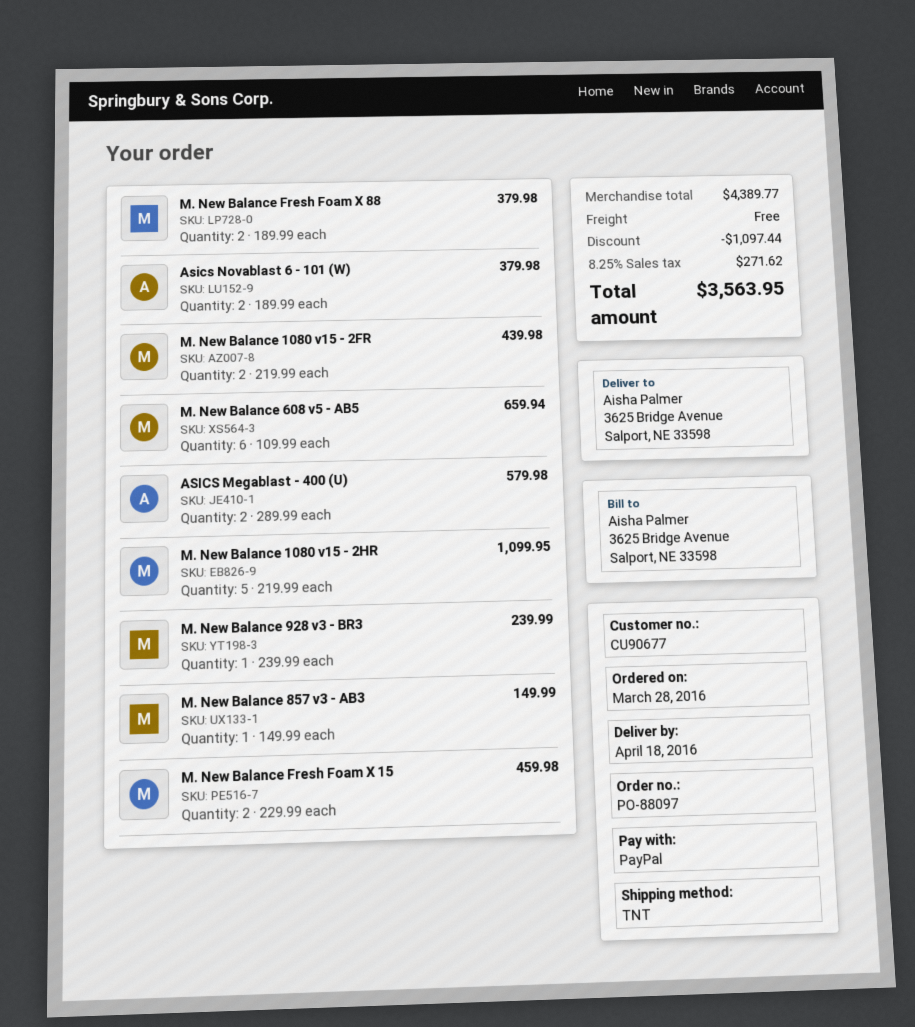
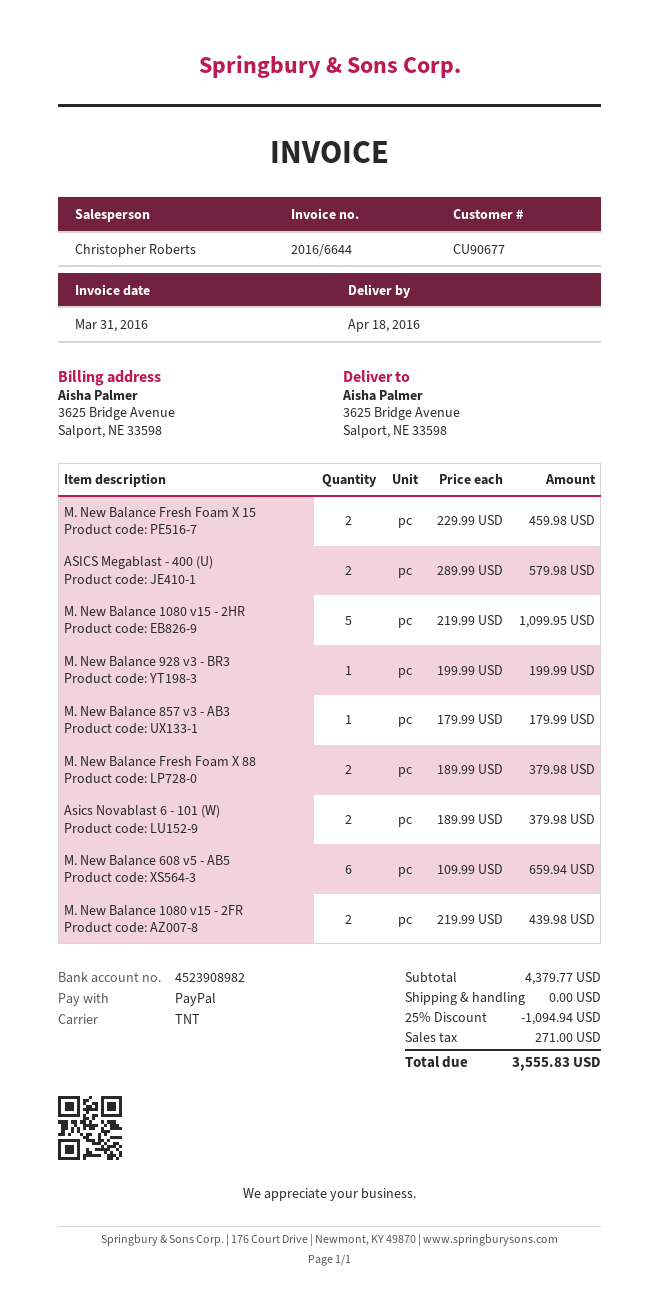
M. New Balance 928 v3 - BR3: 1 x 239.99 = 239.99 -> 1 x 199.99 = 199.99
M. New Balance 857 v3 - AB3: 1 x 149.99 = 149.99 -> 1 x 179.99 = 179.99
subtotal: 4389.77 -> 4379.77
discount: 1097.44 -> 1094.94
tax: 271.62 -> 271.00
total: 3563.95 -> 3555.83

